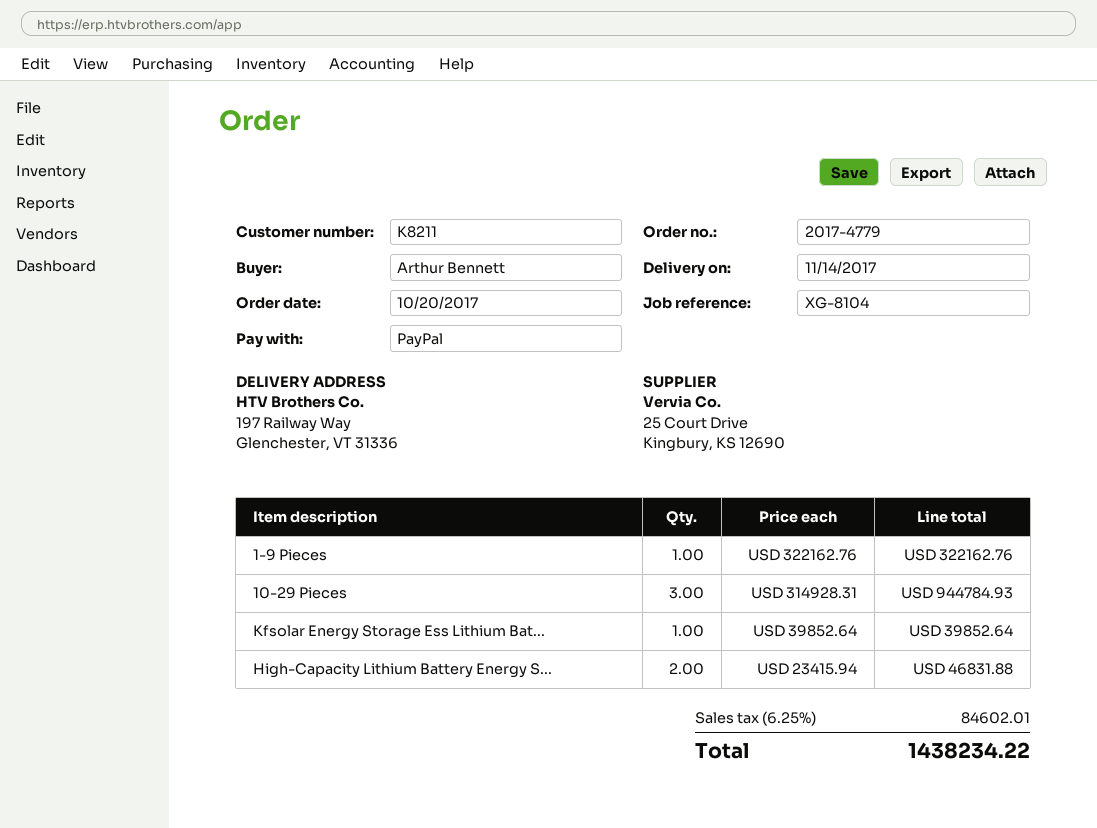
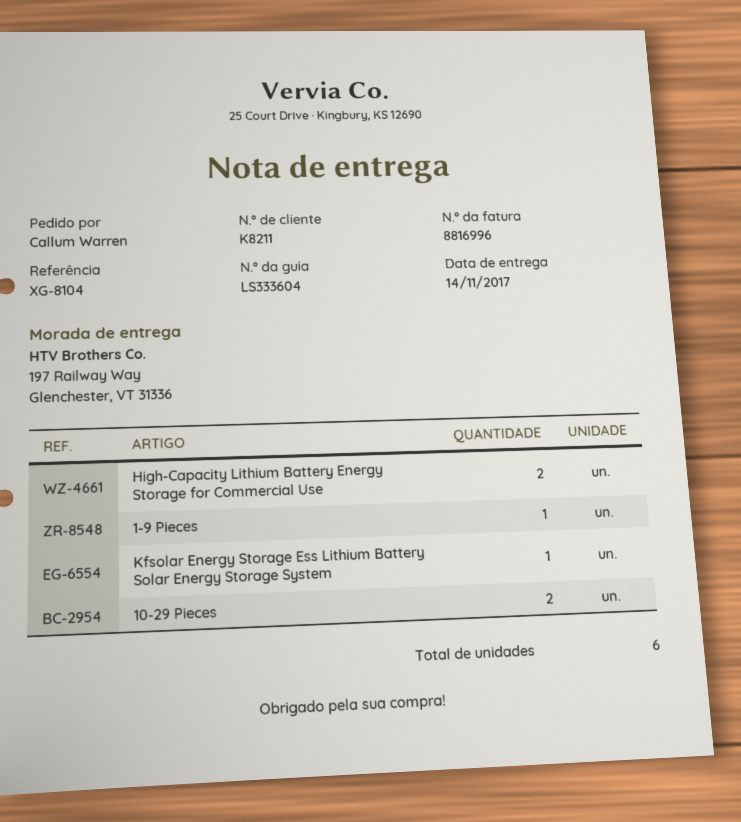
ordered by: Arthur Bennett -> Callum Warren
10-29 Pieces: 3 -> 2

